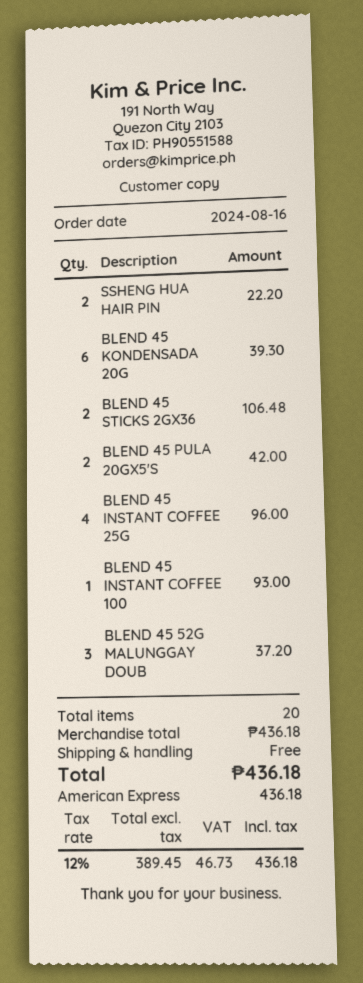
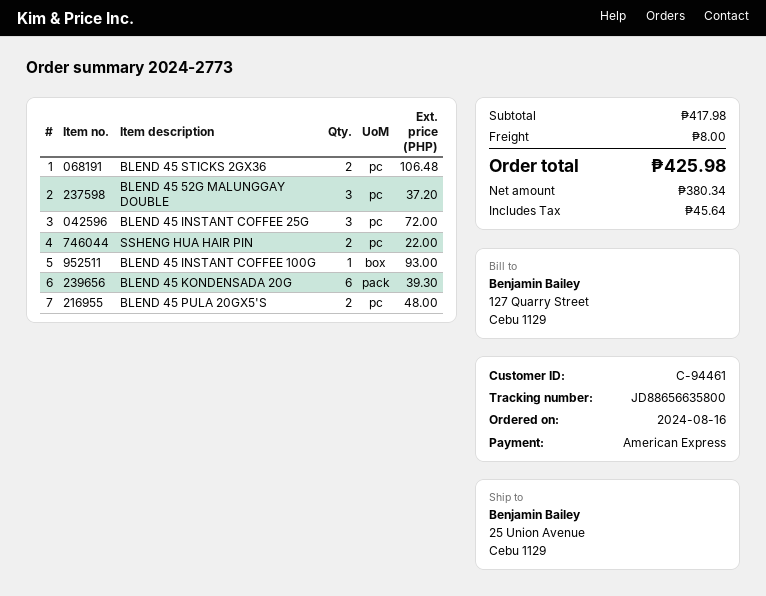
SSHENG HUA HAIR PIN: 2 for 22.20 -> 2 for 22.00
BLEND 45 PULA 20GX5'S: 2 for 42.00 -> 2 for 48.00
BLEND 45 INSTANT COFFEE 25G: 4 for 96.00 -> 3 for 72.00
subtotal: 436.18 -> 417.98
shipping: 0.00 -> 8.00
net: 389.45 -> 380.34
tax: 46.73 -> 45.64
total: 436.18 -> 425.98

